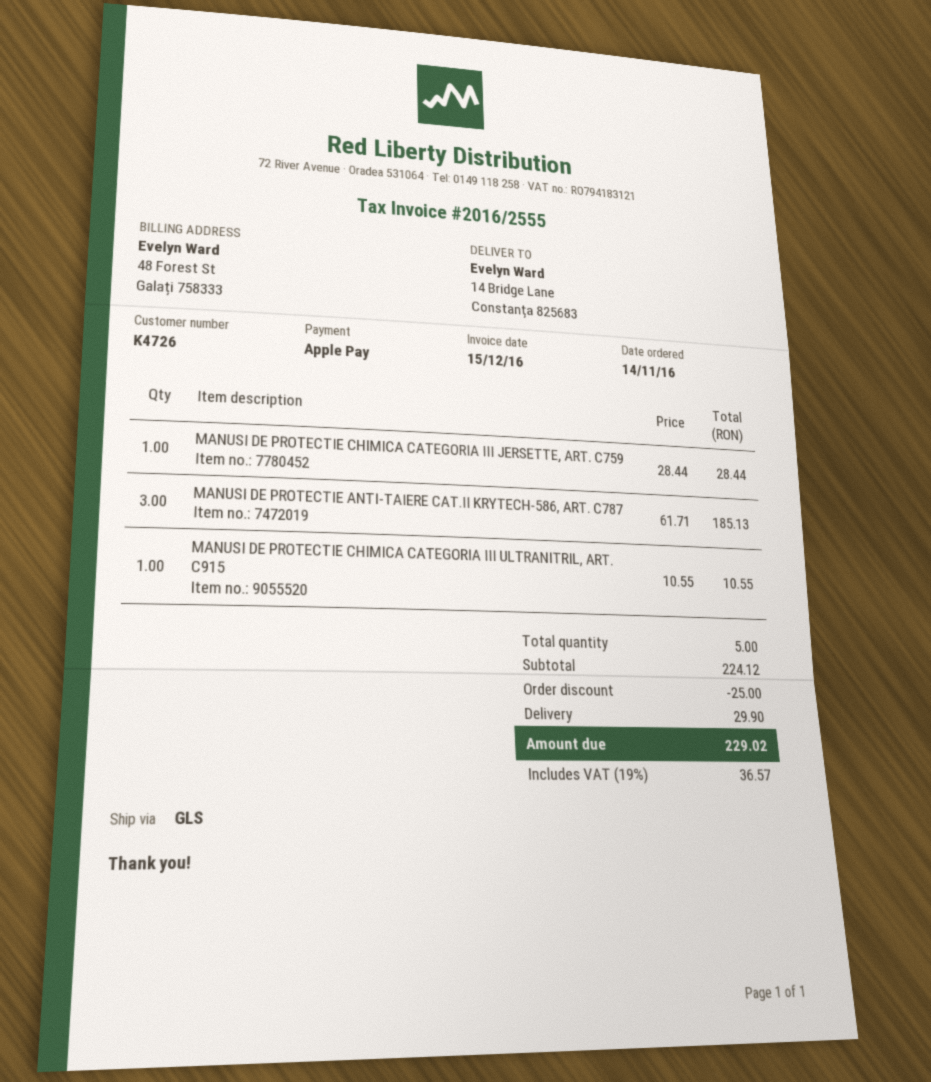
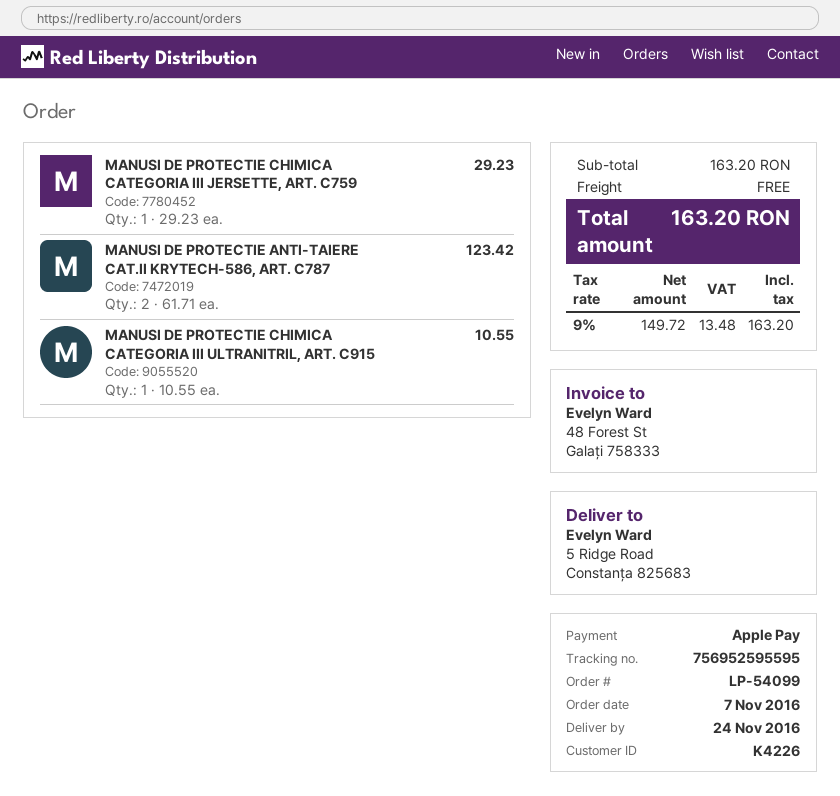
order date: 2016-11-14 -> 2016-11-07
customer number: K4726 -> K4226
ship to: 14 Bridge Lane, Constanța 825683 -> 5 Ridge Road, Constanța 825683
MANUSI DE PROTECTIE CHIMICA CATEGORIA III JERSETTE, ART. C759: 1 x 28.44 = 28.44 -> 1 x 29.23 = 29.23
MANUSI DE PROTECTIE ANTI-TAIERE CAT.II KRYTECH-586, ART. C787: 3 x 61.71 = 185.13 -> 2 x 61.71 = 123.42
subtotal: 224.12 -> 163.20
discount: 25.00 -> none
shipping: 29.90 -> 0.00
tax: 19% = 36.57 -> 9% = 13.48
total: 229.02 -> 163.20

